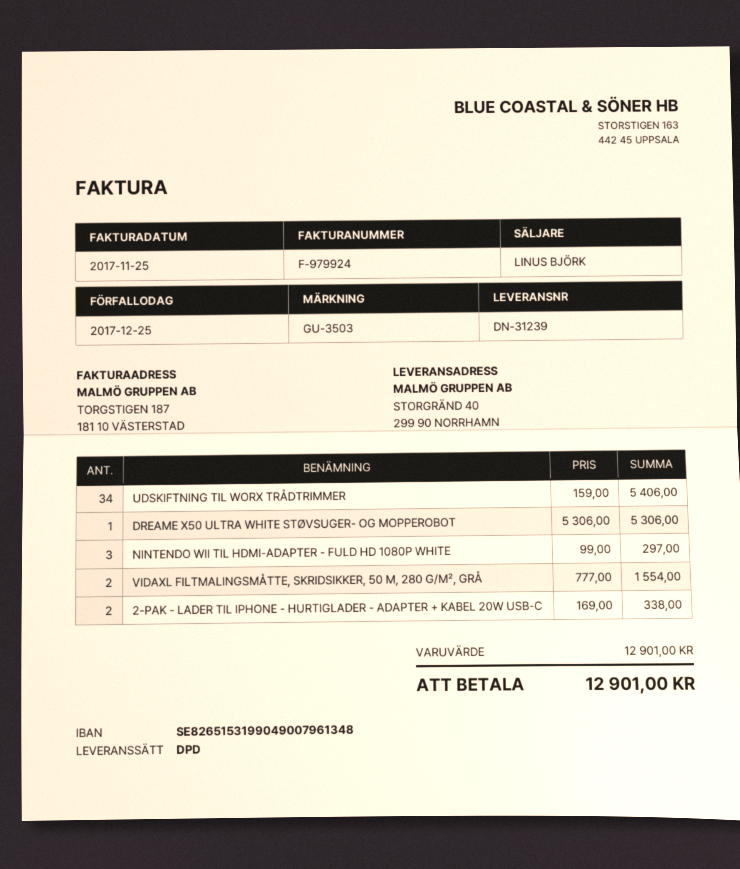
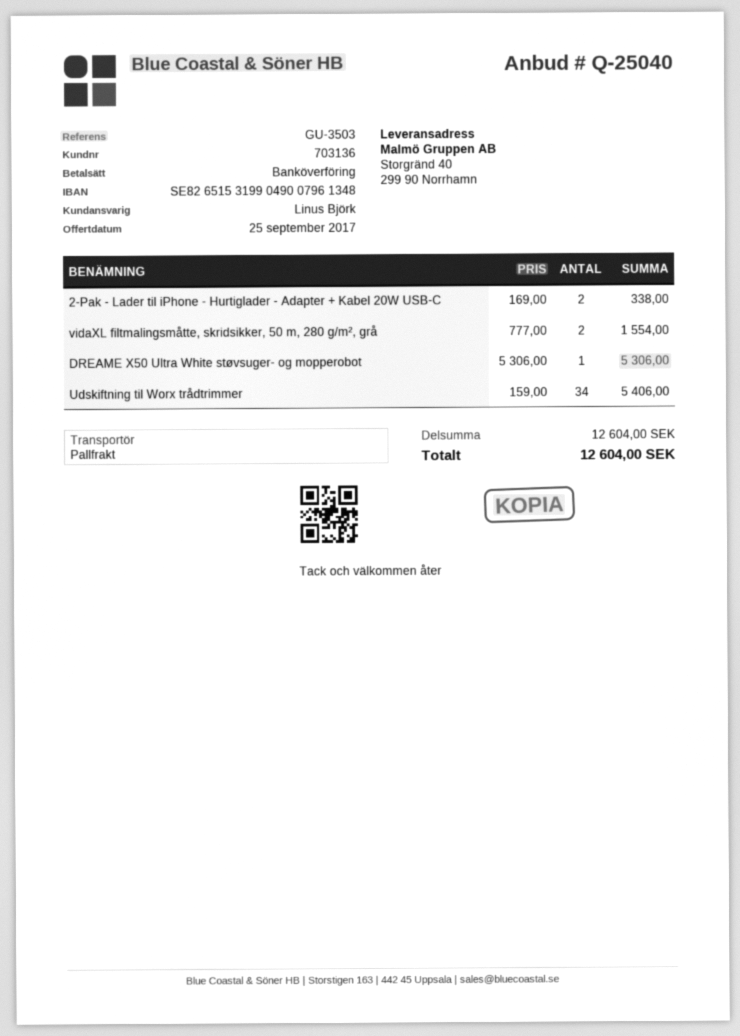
shipping method: DPD -> pallet freight
NINTENDO WII TIL HDMI-ADAPTER - FULD HD 1080P WHITE: 3 x 99.00 = 297.00 -> none
subtotal: 12901.00 -> 12604.00
total: 12901.00 -> 12604.00

